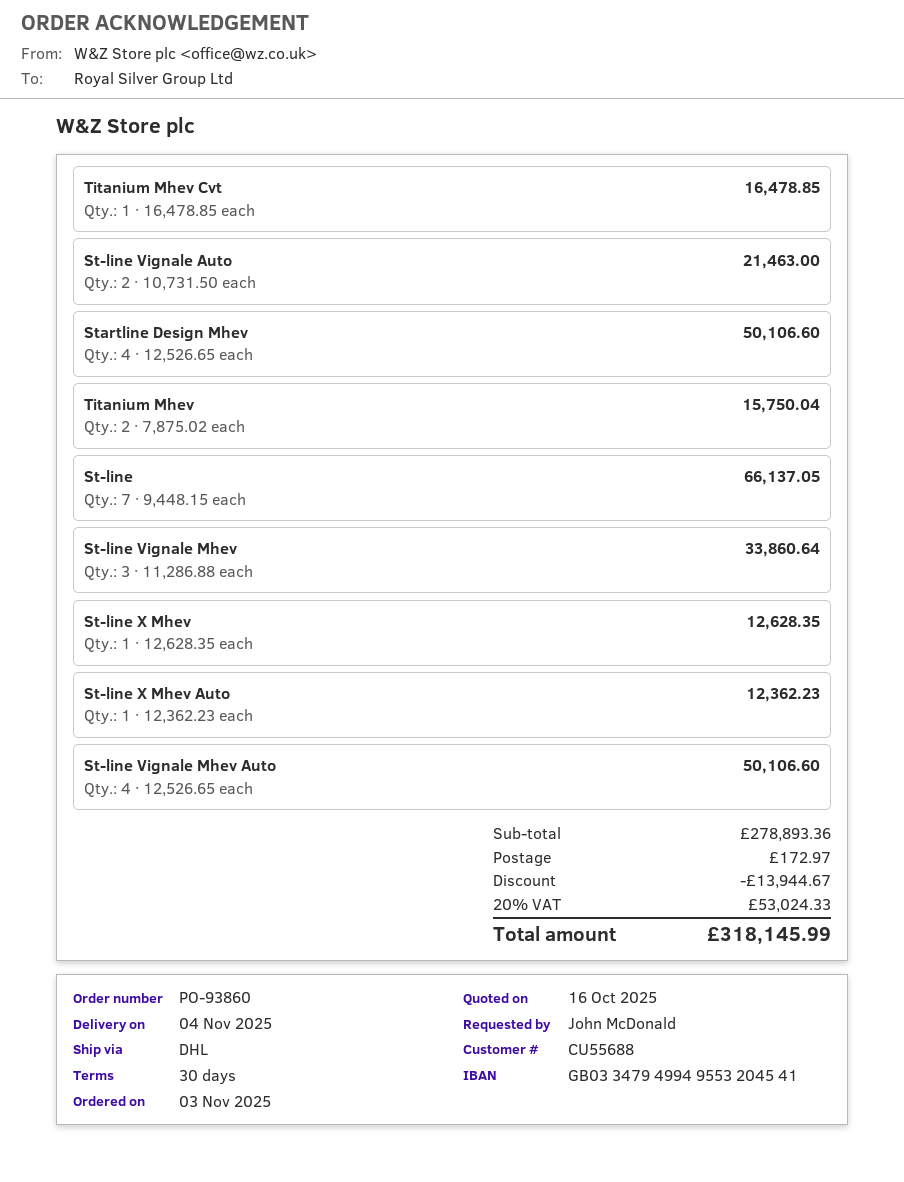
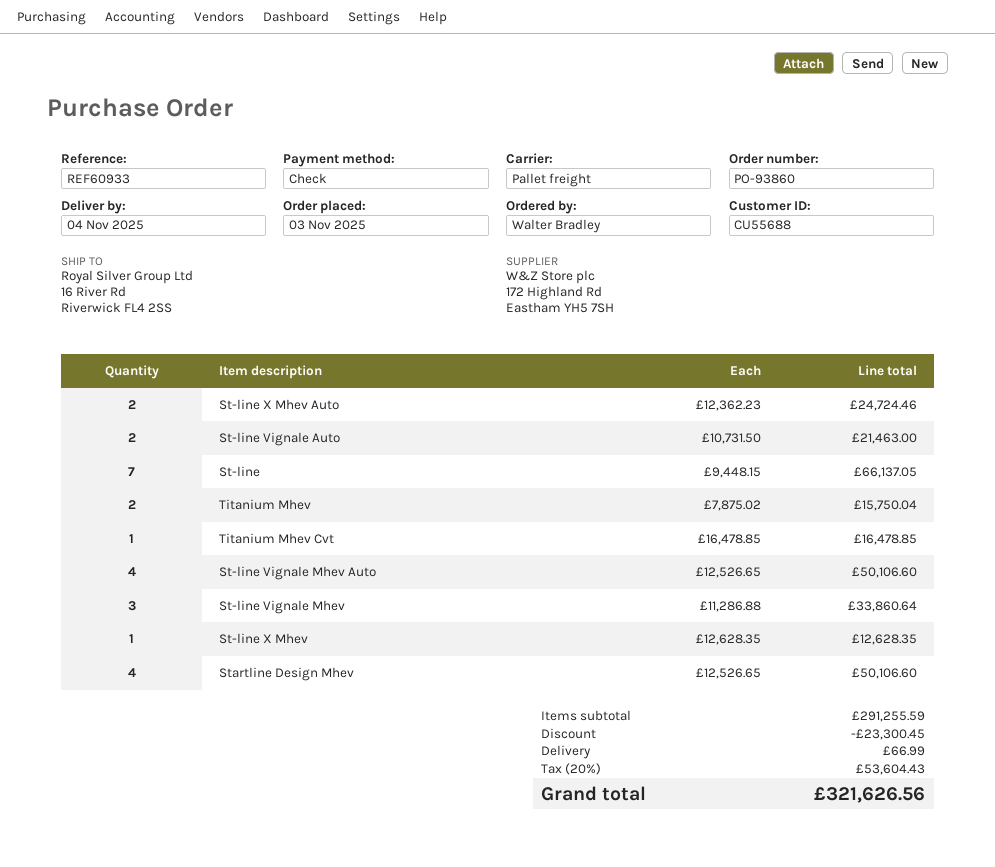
ordered by: John McDonald -> Walter Bradley
shipping method: DHL -> pallet freight
St-line X Mhev Auto: 1 x 12362.23 = 12362.23 -> 2 x 12362.23 = 24724.46
subtotal: 278893.36 -> 291255.59
discount: 13944.67 -> 23300.45
shipping: 172.97 -> 66.99
tax: 20% = 53024.33 -> 20% = 53604.43
total: 318145.99 -> 321626.56

